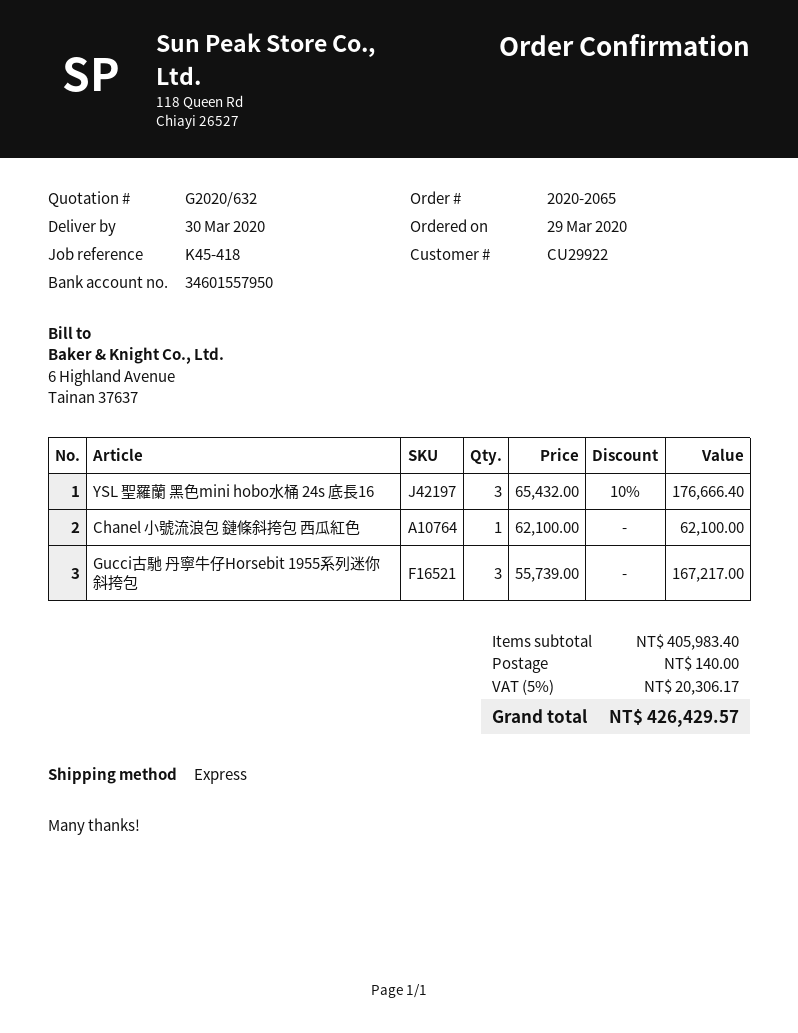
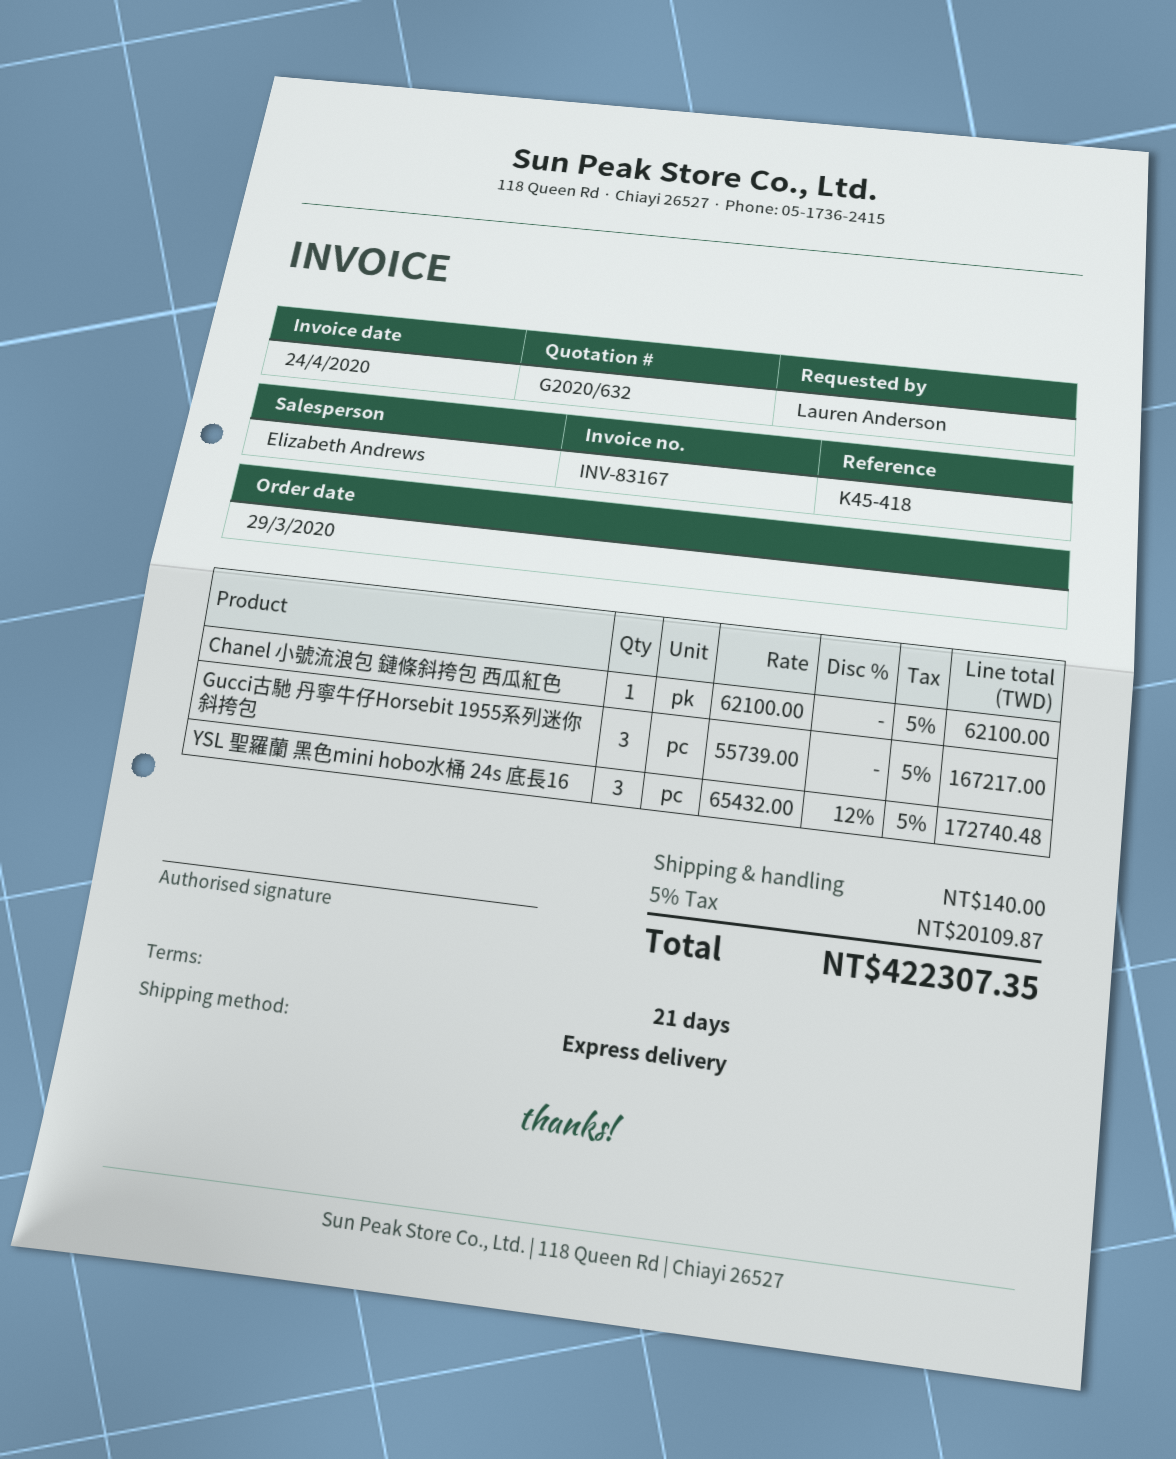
YSL 聖羅蘭 黑色mini hobo水桶 24s 底長16: 3 x 65432.00 - 10% = 176666.40 -> 3 x 65432.00 - 12% = 172740.48
tax: 5% = 20306.17 -> 5% = 20109.87
total: 426429.57 -> 422307.35

